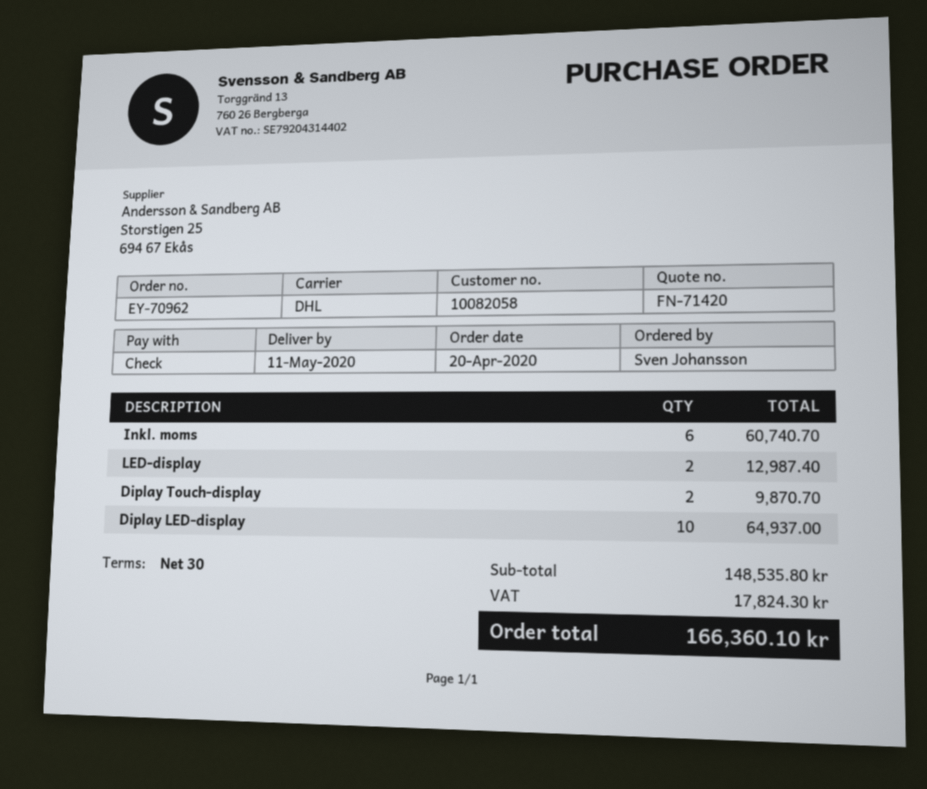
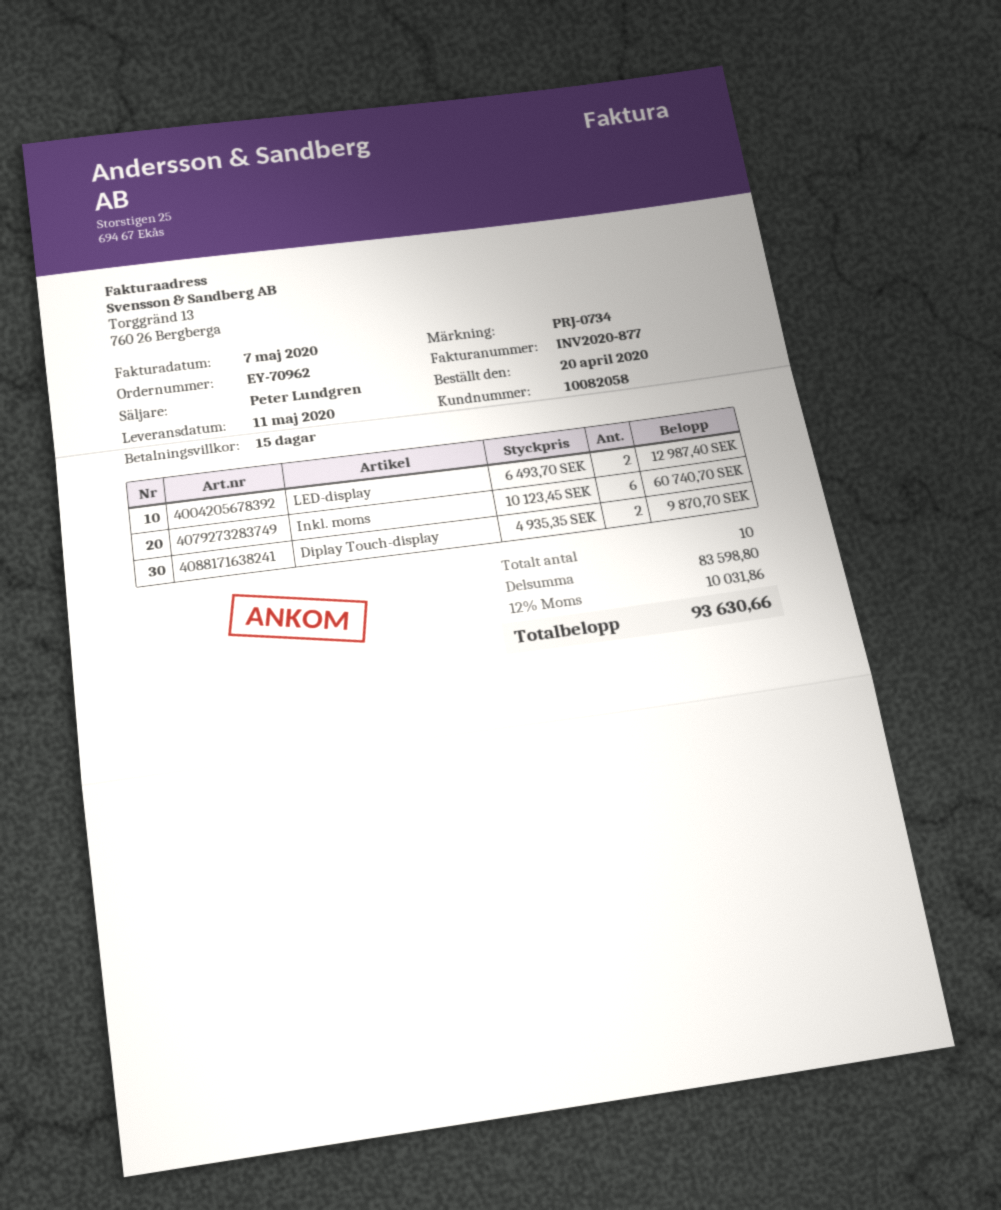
payment terms: 30 days -> 15 days
Diplay LED-display: 10 for 64937.00 -> none
subtotal: 148535.80 -> 83598.80
tax: 17824.30 -> 10031.86
total: 166360.10 -> 93630.66

